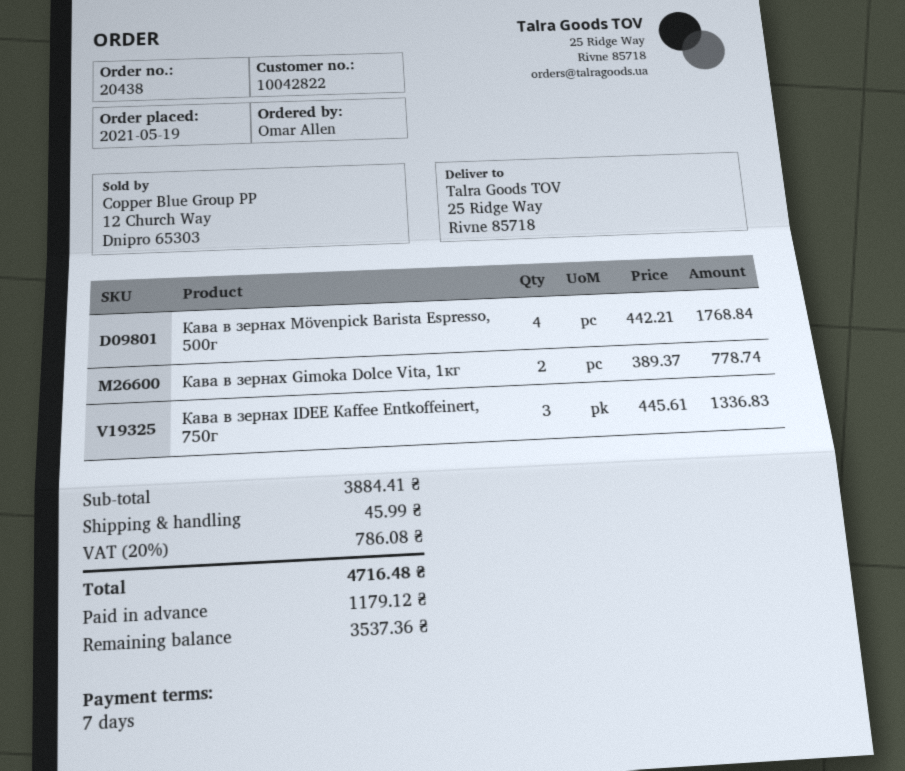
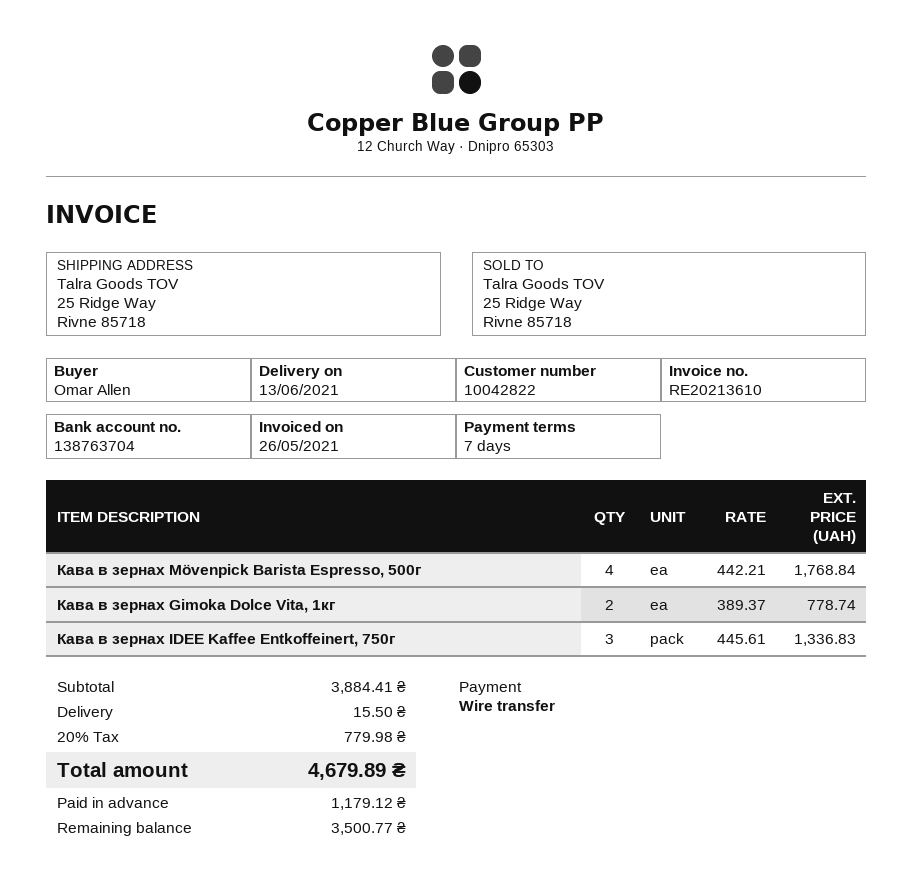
shipping: 45.99 -> 15.50
tax: 20% = 786.08 -> 20% = 779.98
total: 4716.48 -> 4679.89
balance: 3537.36 -> 3500.77

